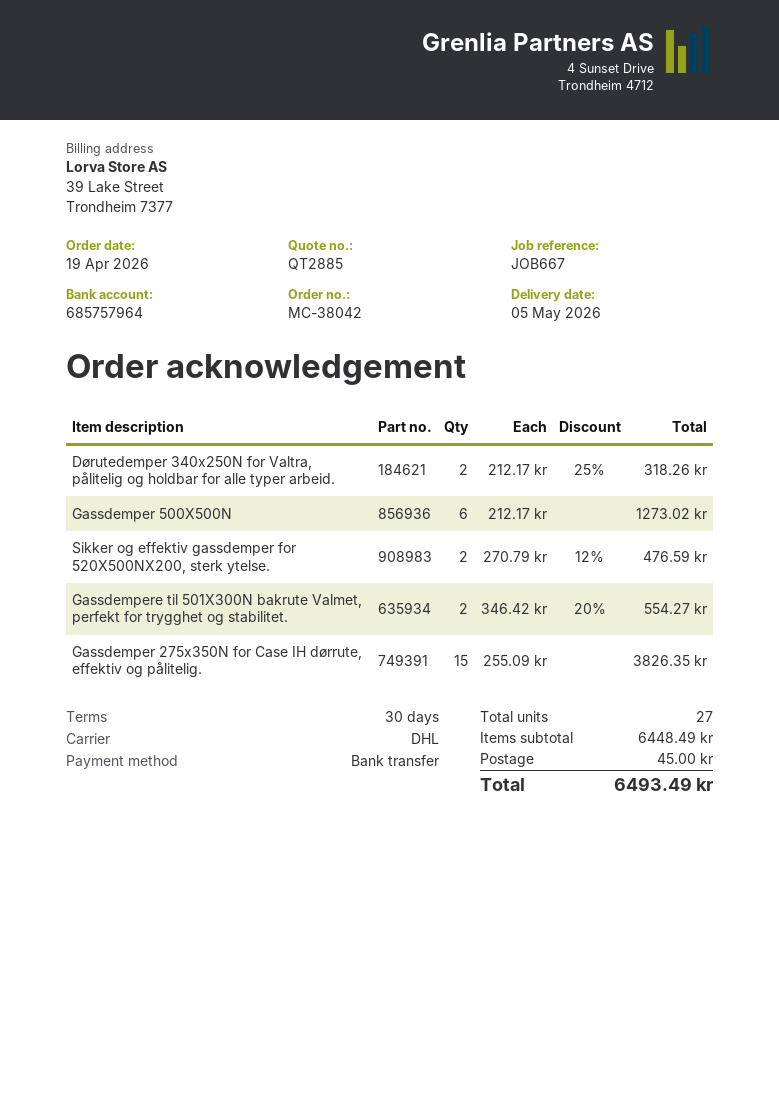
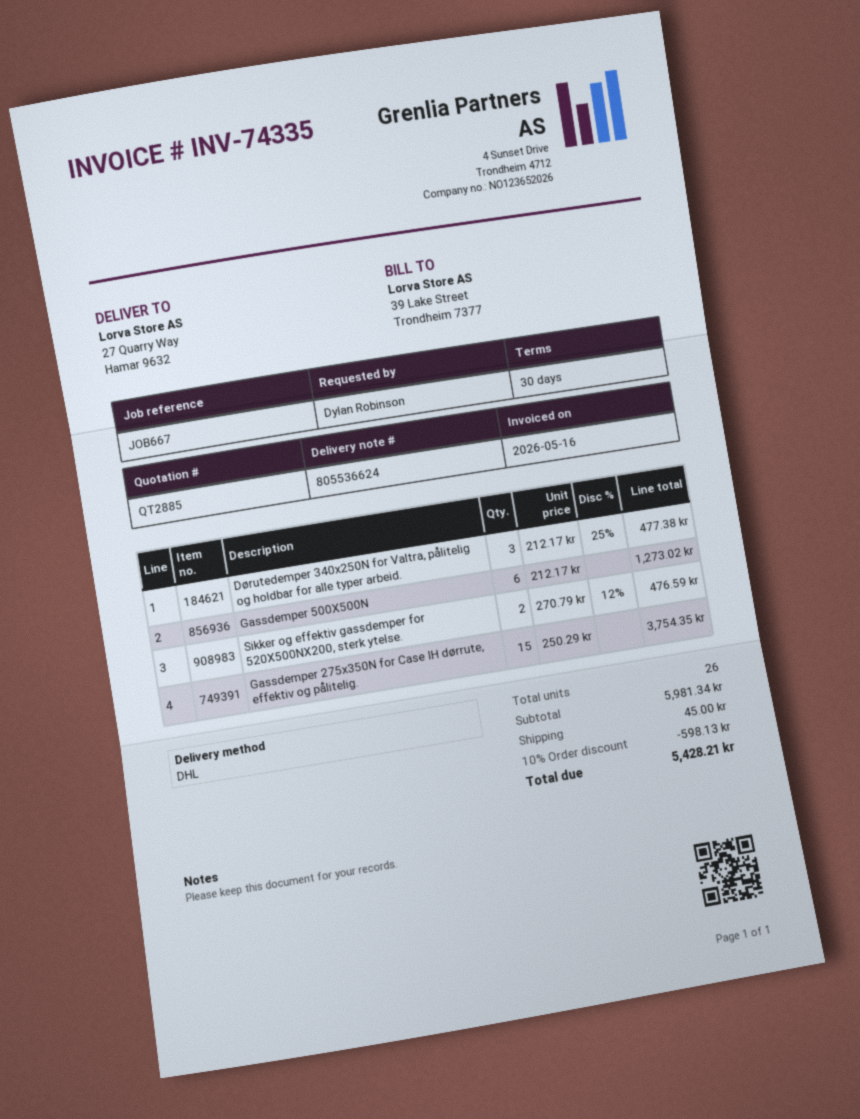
Dørutedemper 340x250N for Valtra, pålitelig og holdbar for alle typer arbeid.: 2 x 212.17 - 25% = 318.26 -> 3 x 212.17 - 25% = 477.38
Gassdempere til 501X300N bakrute Valmet, perfekt for trygghet og stabilitet.: 2 x 346.42 - 20% = 554.27 -> none
Gassdemper 275x350N for Case IH dørrute, effektiv og pålitelig.: 15 x 255.09 = 3826.35 -> 15 x 250.29 = 3754.35
total quantity: 27 -> 26
subtotal: 6448.49 -> 5981.34
discount: none -> 10% = 598.13
total: 6493.49 -> 5428.21

